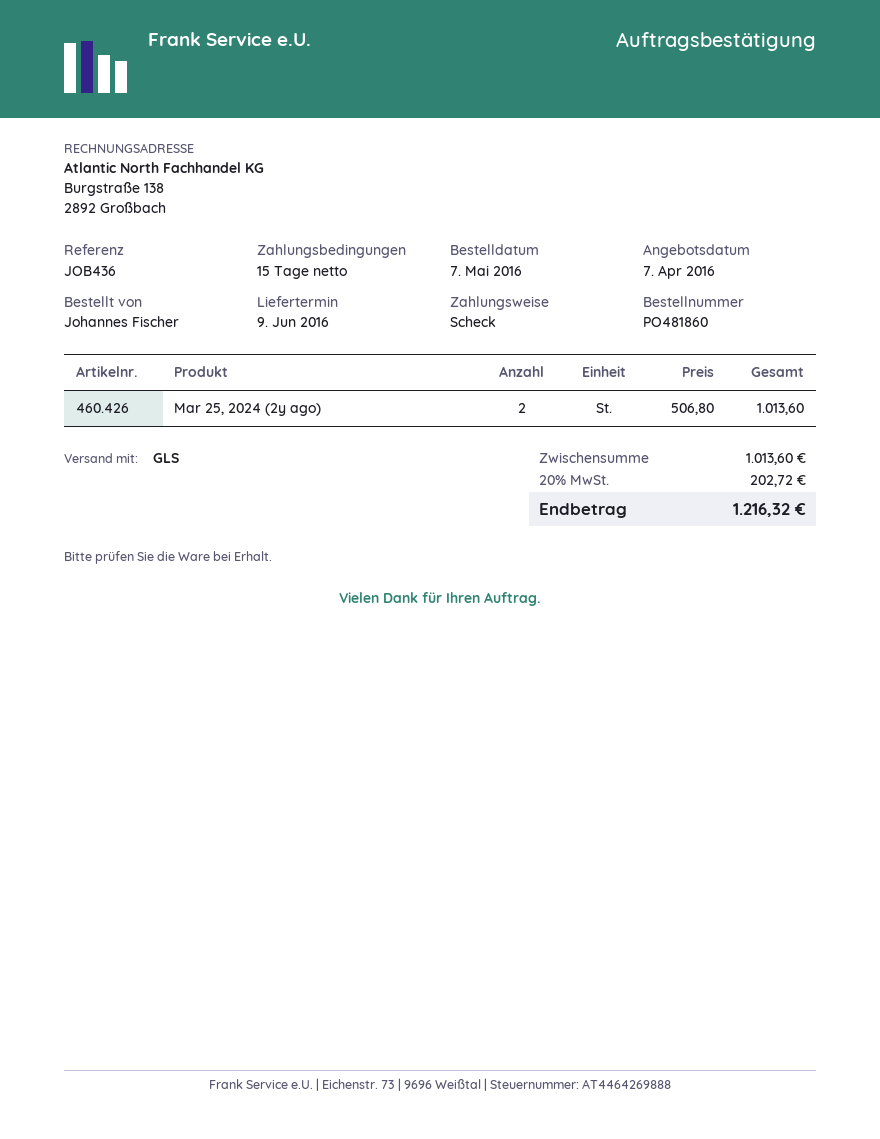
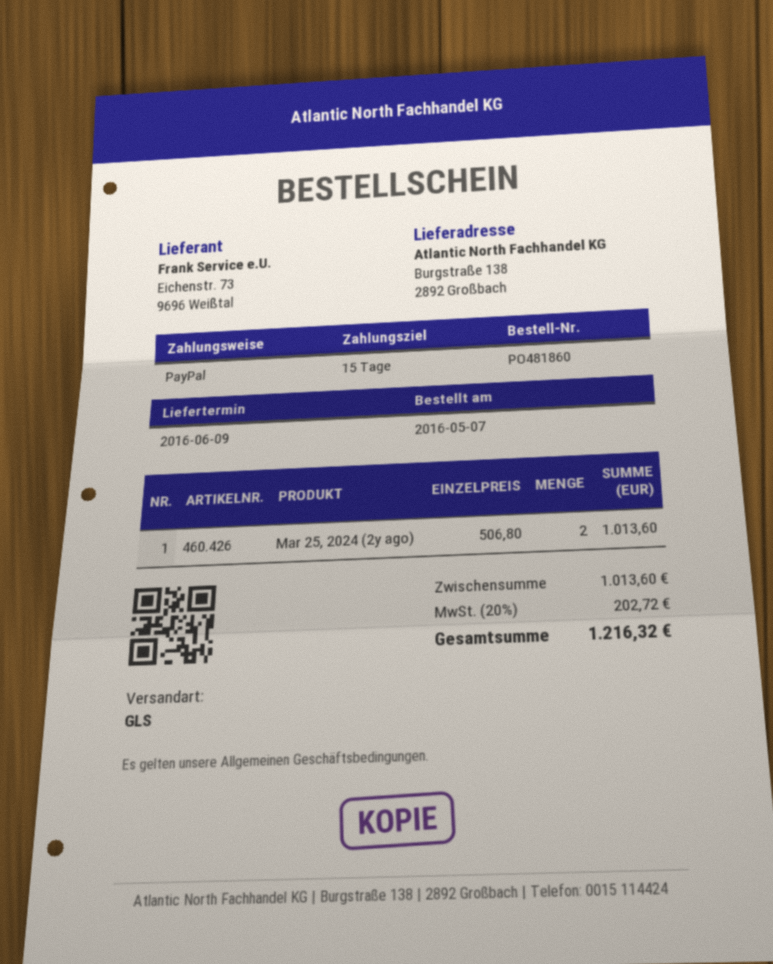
payment method: cheque -> PayPal

